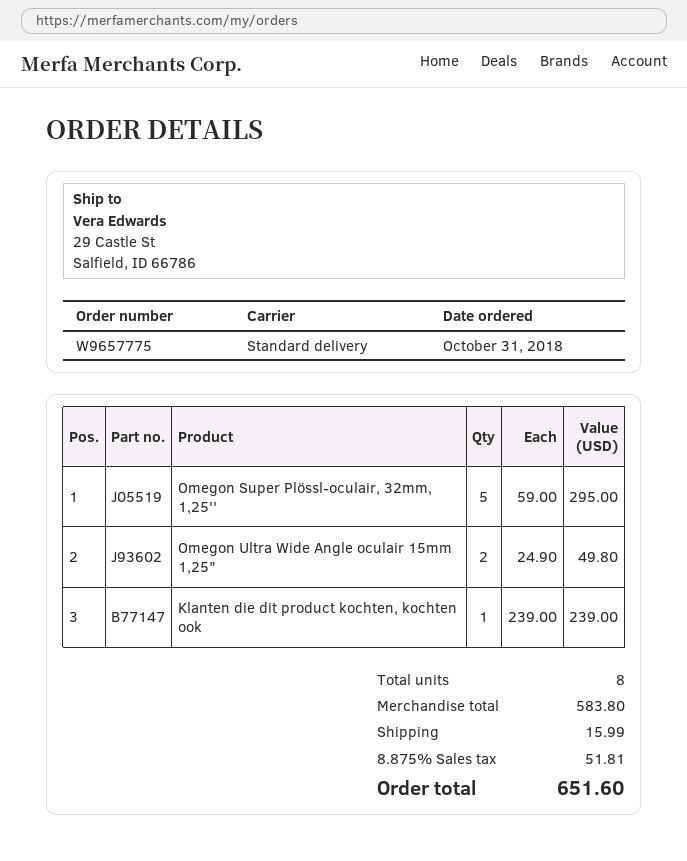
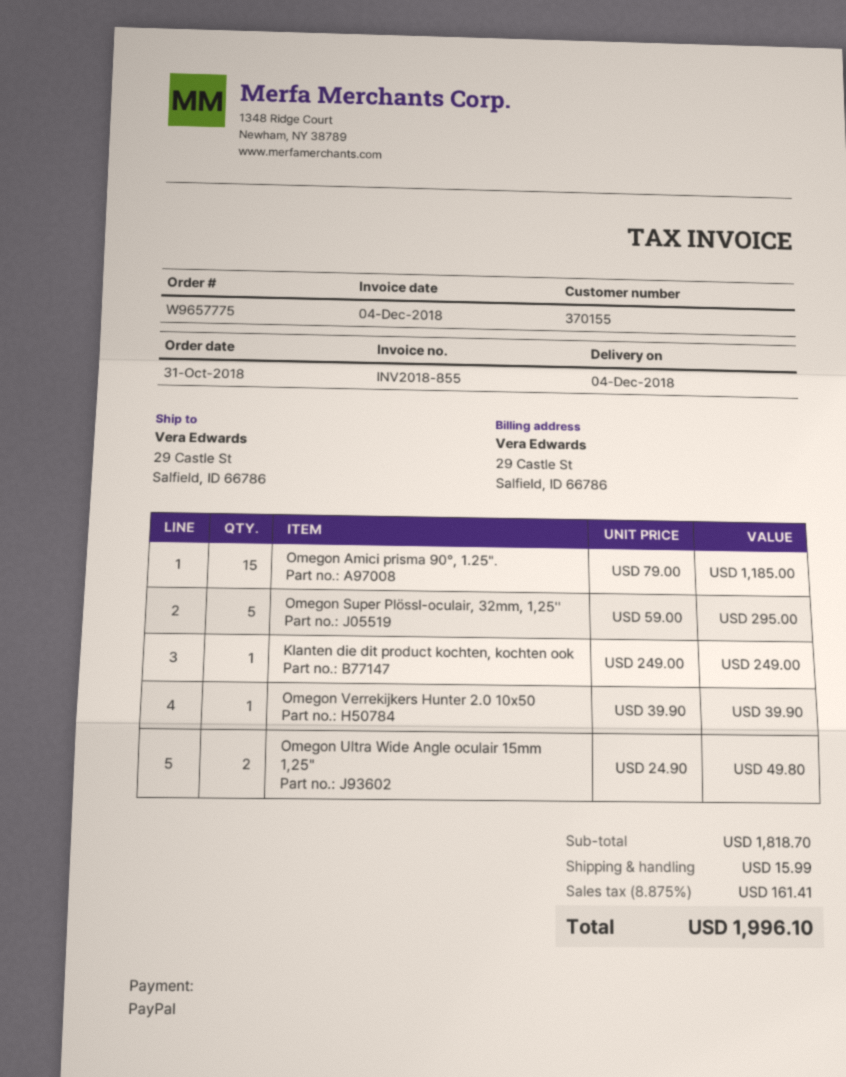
Klanten die dit product kochten, kochten ook: 1 x 239.00 = 239.00 -> 1 x 249.00 = 249.00
Omegon Amici prisma 90°, 1.25".: none -> 15 x 79.00 = 1185.00
Omegon Verrekijkers Hunter 2.0 10x50: none -> 1 x 39.90 = 39.90
subtotal: 583.80 -> 1818.70
tax: 8.875% = 51.81 -> 8.875% = 161.41
total: 651.60 -> 1996.10

